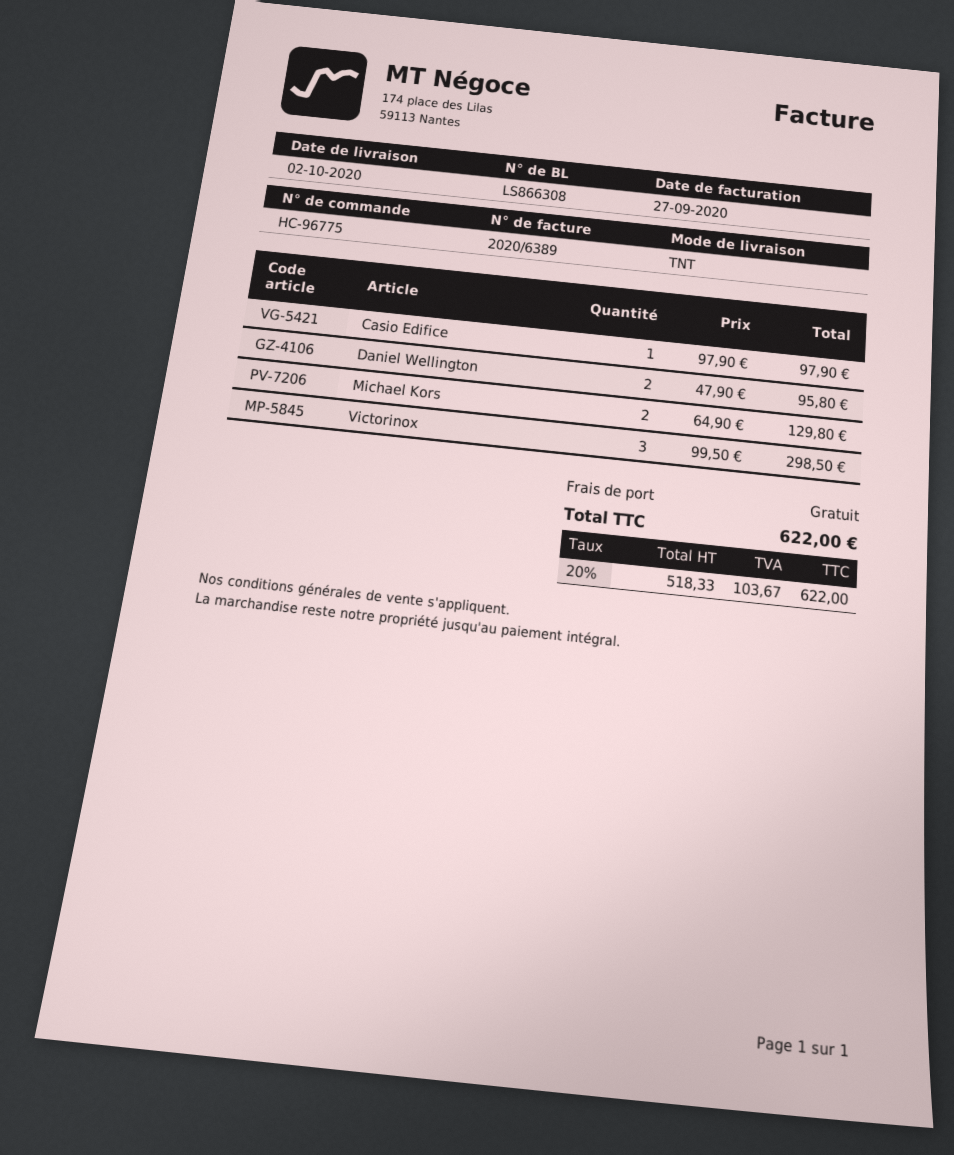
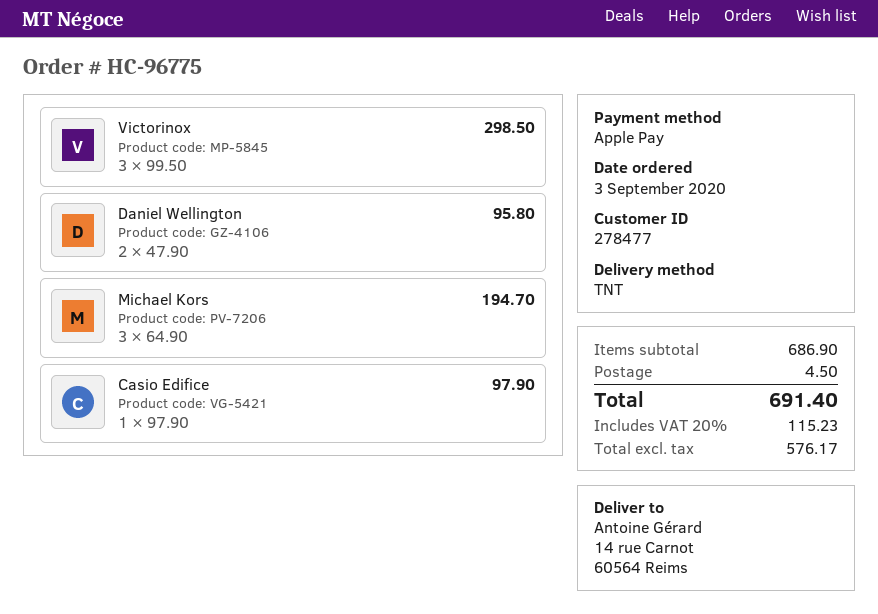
Michael Kors: 2 x 64.90 = 129.80 -> 3 x 64.90 = 194.70
shipping: 0.00 -> 4.50
net: 518.33 -> 576.17
tax: 20% = 103.67 -> 20% = 115.23
total: 622.00 -> 691.40

